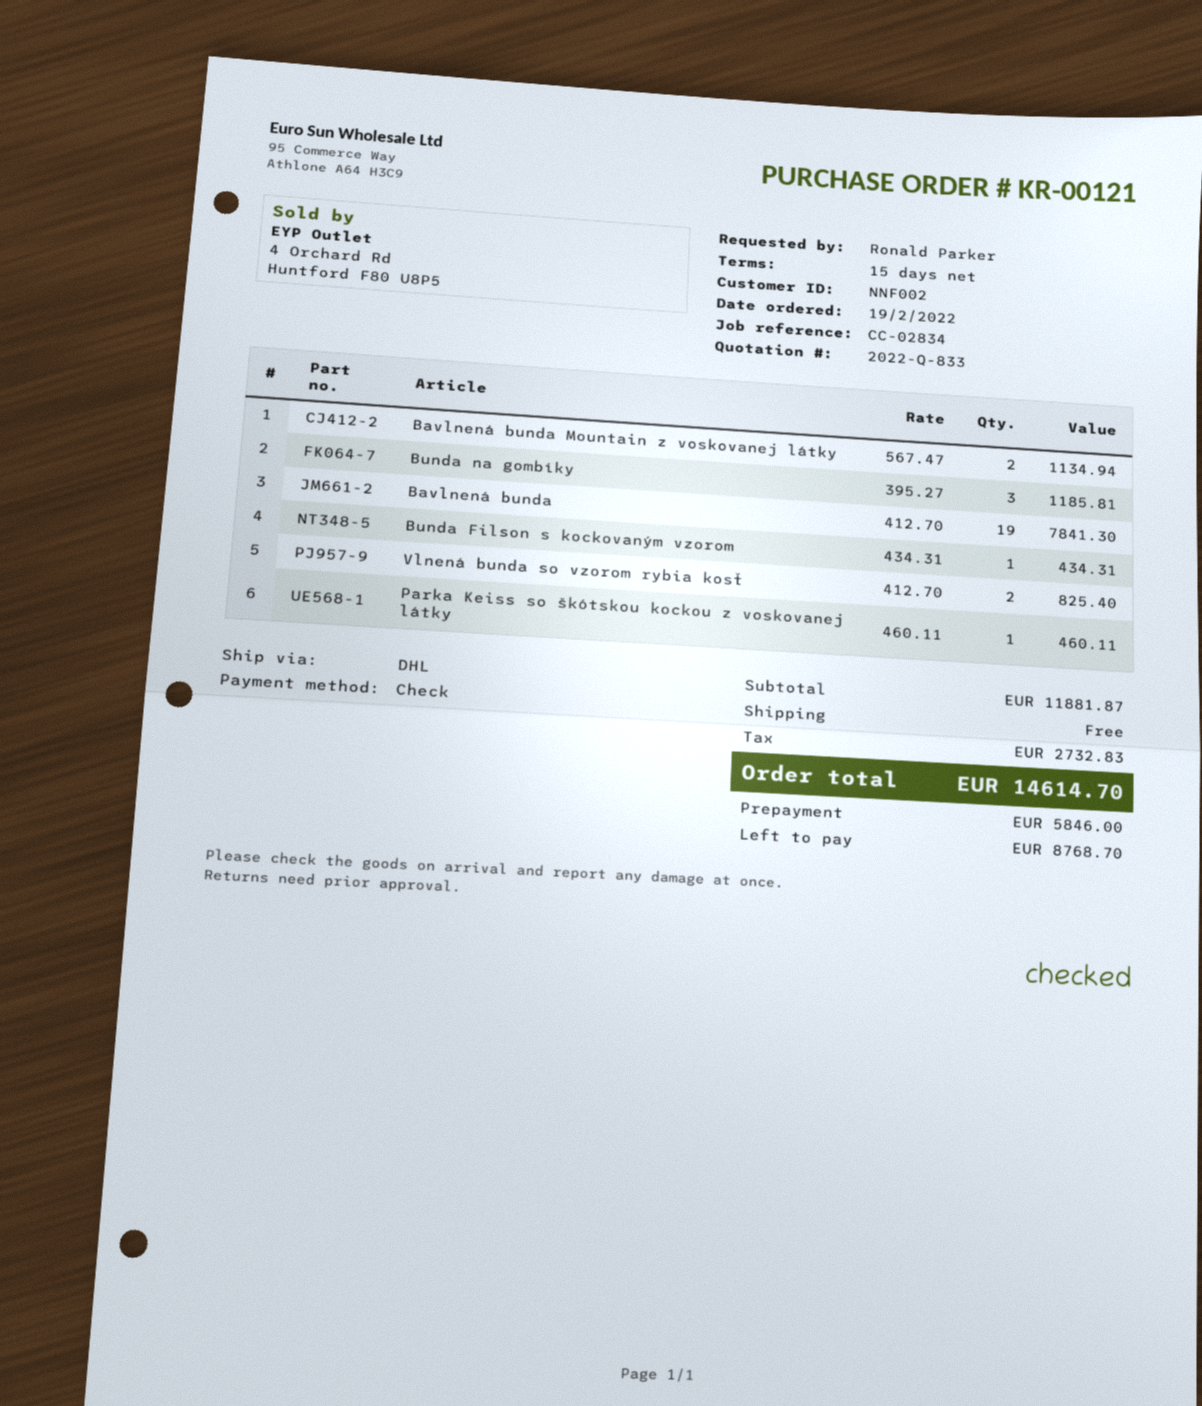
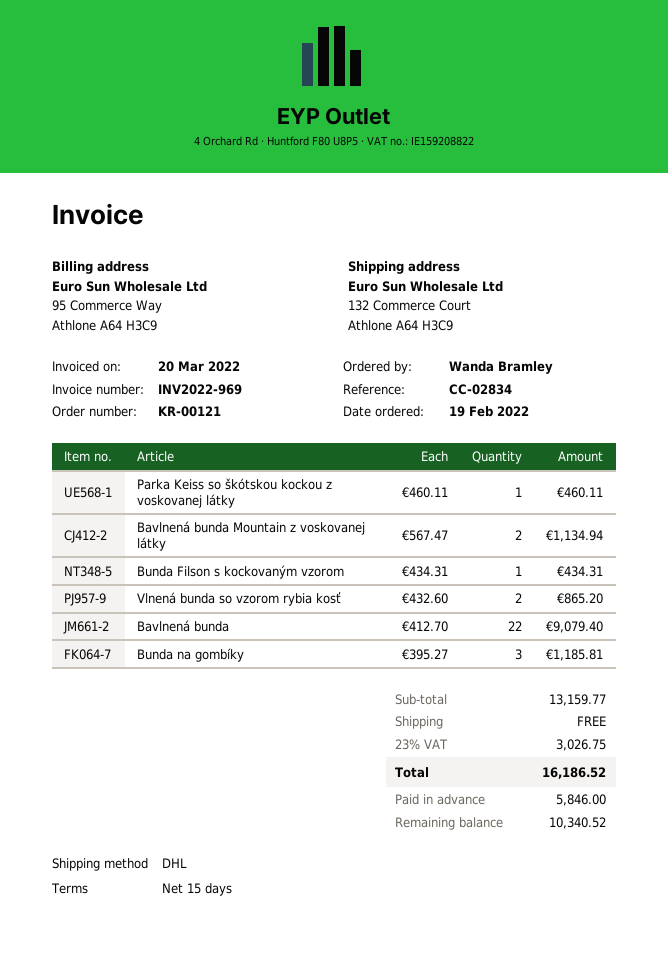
ordered by: Ronald Parker -> Wanda Bramley
Bavlnená bunda: 19 x 412.70 = 7841.30 -> 22 x 412.70 = 9079.40
Vlnená bunda so vzorom rybia kosť: 2 x 412.70 = 825.40 -> 2 x 432.60 = 865.20
subtotal: 11881.87 -> 13159.77
tax: 2732.83 -> 3026.75
total: 14614.70 -> 16186.52
balance: 8768.70 -> 10340.52

